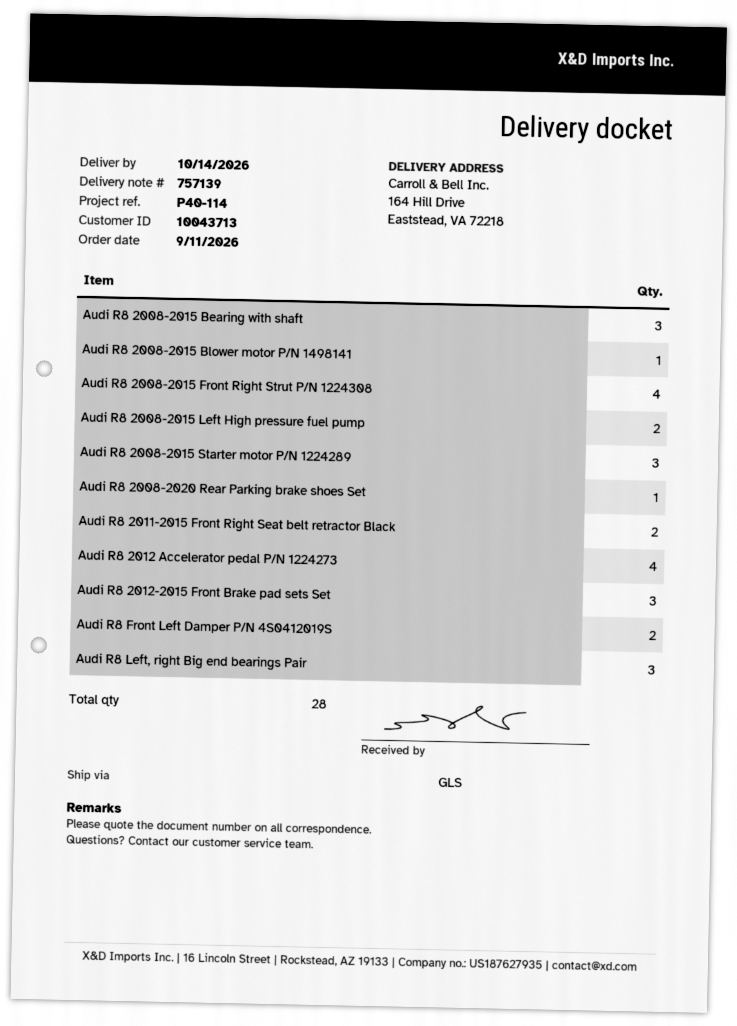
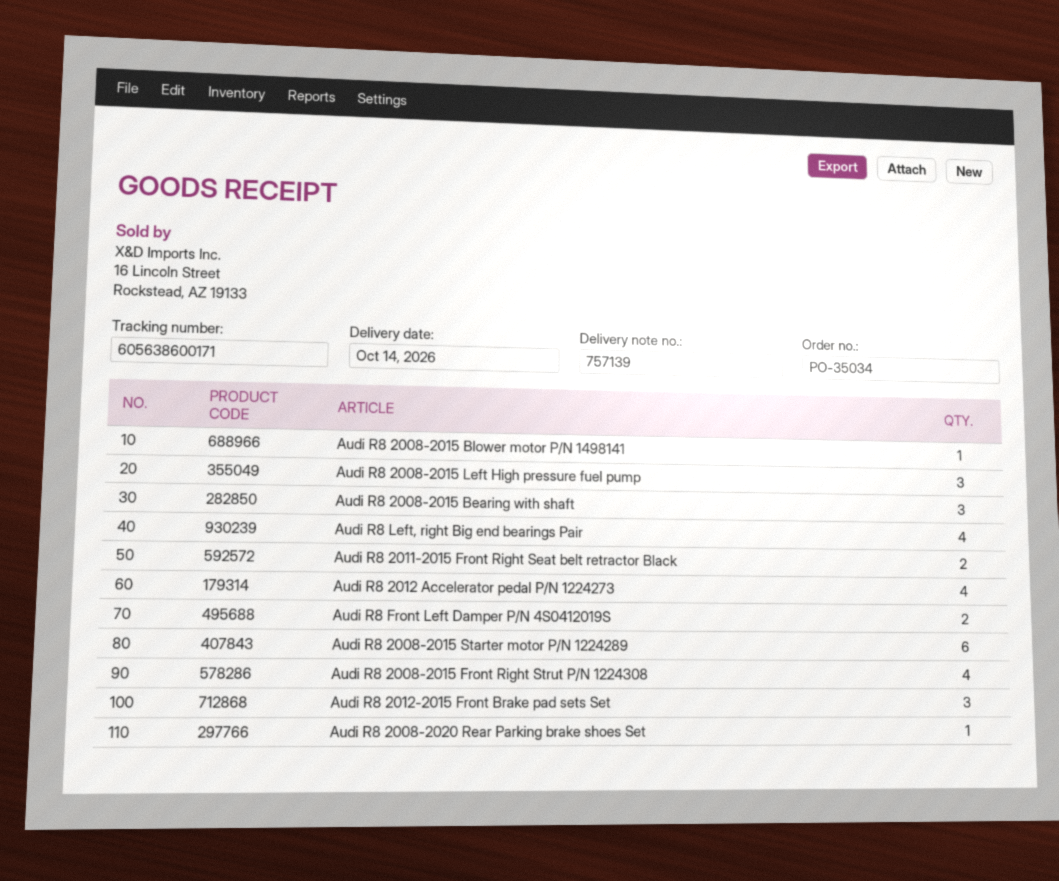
Audi R8 2008-2015 Left High pressure fuel pump: 2 -> 3
Audi R8 2008-2015 Starter motor P/N 1224289: 3 -> 6
Audi R8 Left, right Big end bearings Pair: 3 -> 4

